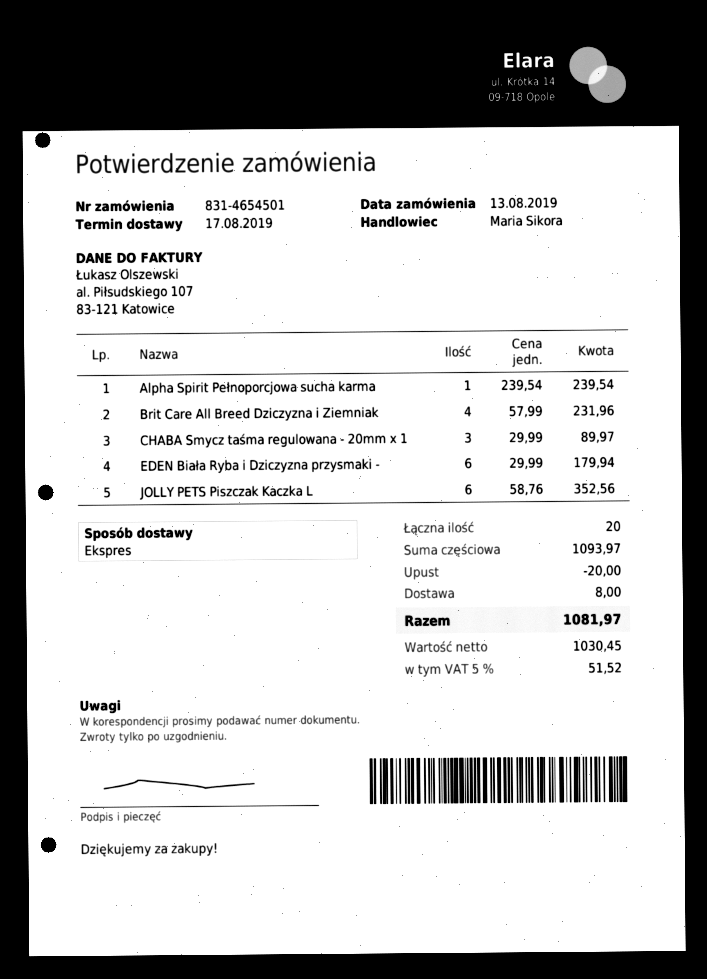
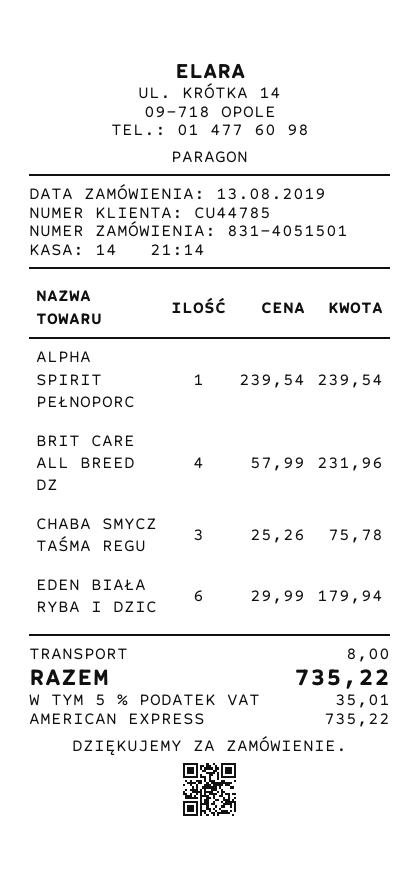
order number: 831-4654501 -> 831-4051501
CHABA Smycz taśma regulowana - 20mm x 1: 3 x 29.99 = 89.97 -> 3 x 25.26 = 75.78
JOLLY PETS Piszczak Kaczka L: 6 x 58.76 = 352.56 -> none
discount: 20.00 -> none
tax: 5% = 51.52 -> 5% = 35.01
total: 1081.97 -> 735.22

